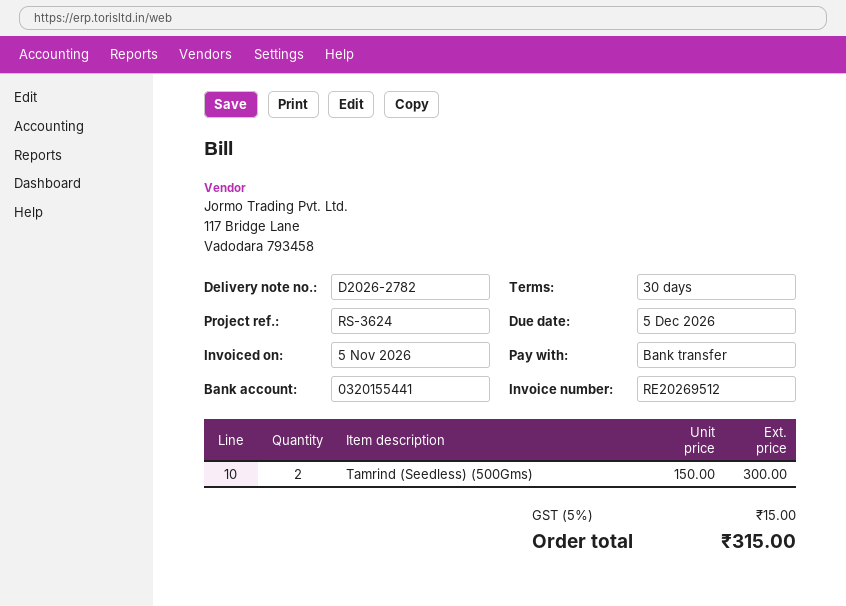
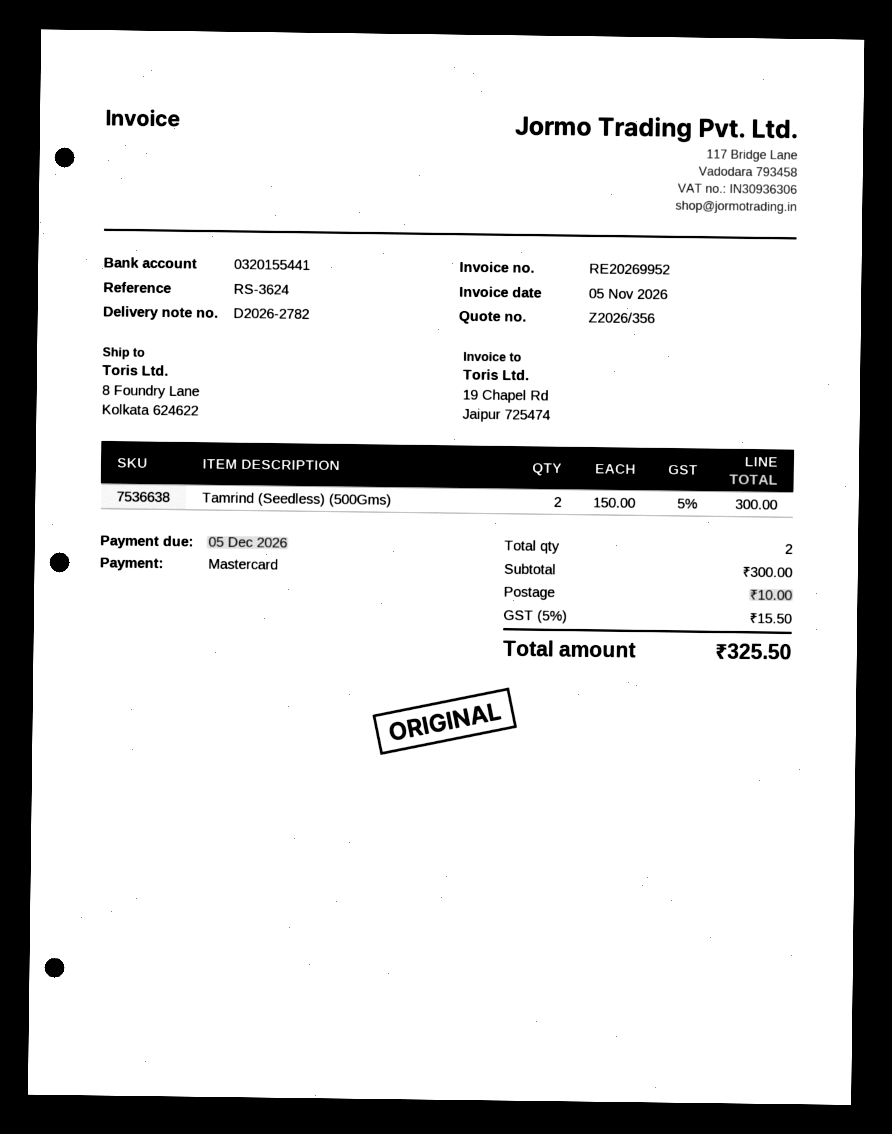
invoice number: RE20269512 -> RE20269952
payment method: bank transfer -> Mastercard
shipping: none -> 10.00
tax: 5% = 15.00 -> 5% = 15.50
total: 315.00 -> 325.50

